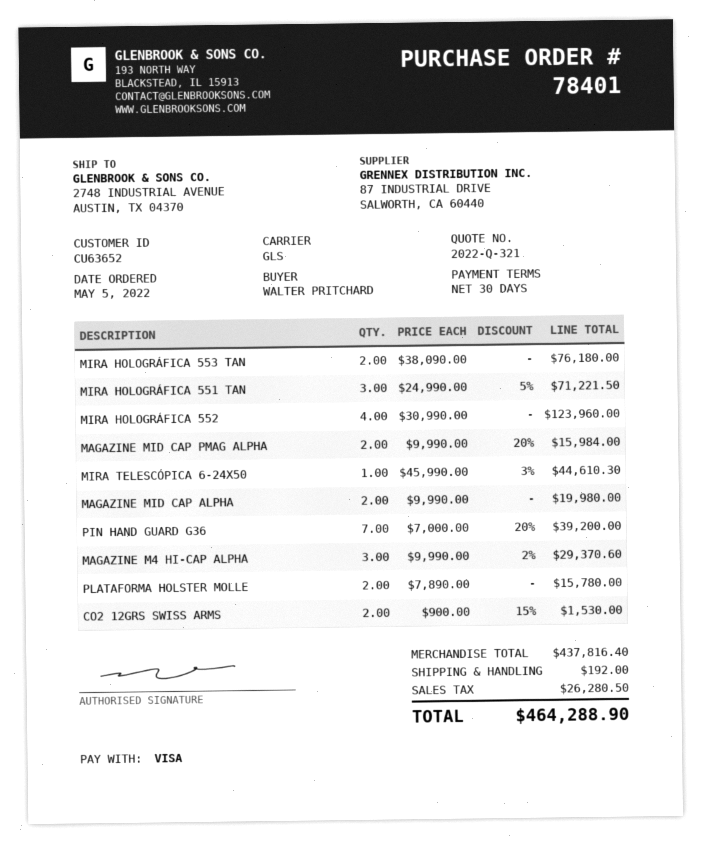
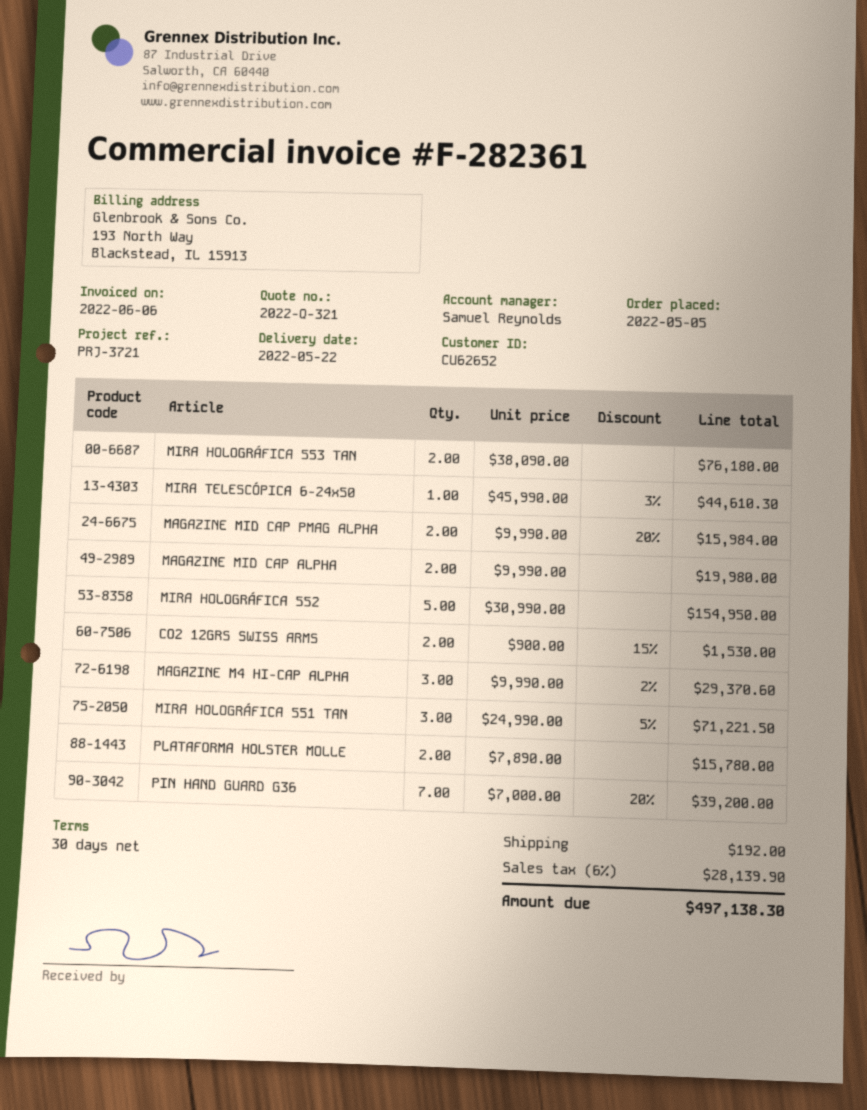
customer number: CU63652 -> CU62652
MIRA HOLOGRÁFICA 552: 4 x 30990.00 = 123960.00 -> 5 x 30990.00 = 154950.00
tax: 26280.50 -> 28139.90
total: 464288.90 -> 497138.30

